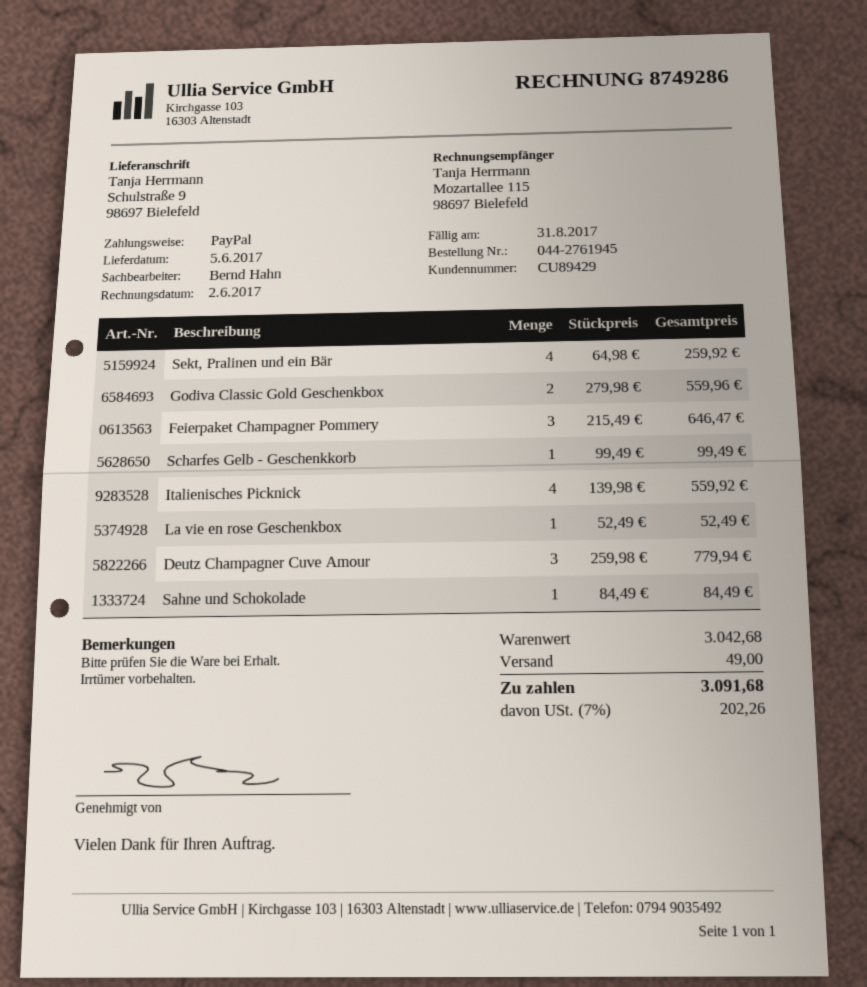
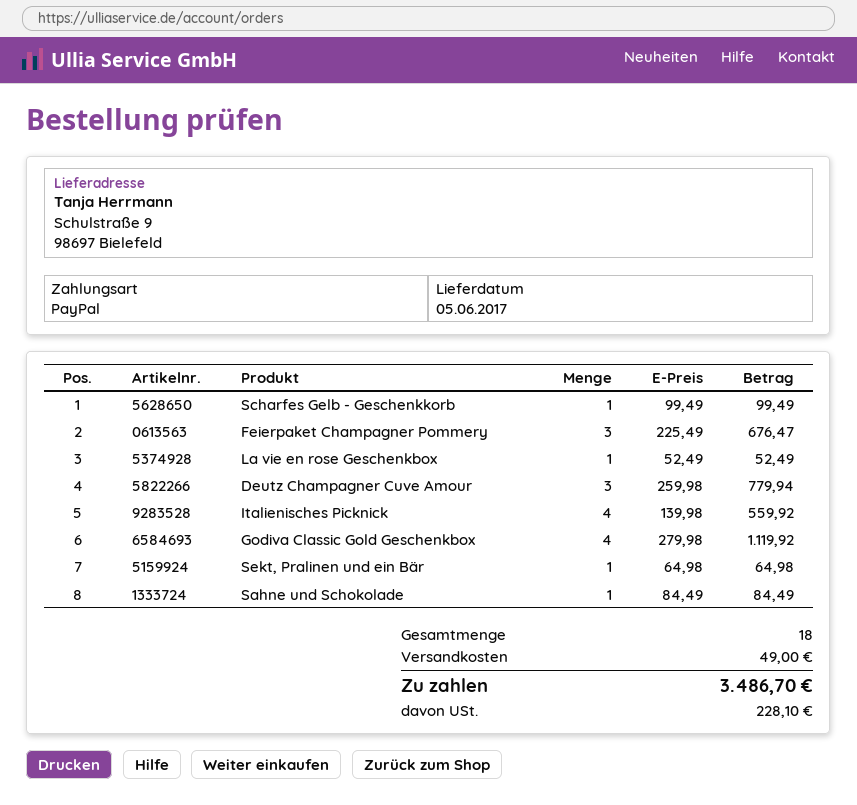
Sekt, Pralinen und ein Bär: 4 x 64.98 = 259.92 -> 1 x 64.98 = 64.98
Godiva Classic Gold Geschenkbox: 2 x 279.98 = 559.96 -> 4 x 279.98 = 1119.92
Feierpaket Champagner Pommery: 3 x 215.49 = 646.47 -> 3 x 225.49 = 676.47
tax: 202.26 -> 228.10
total: 3091.68 -> 3486.70

